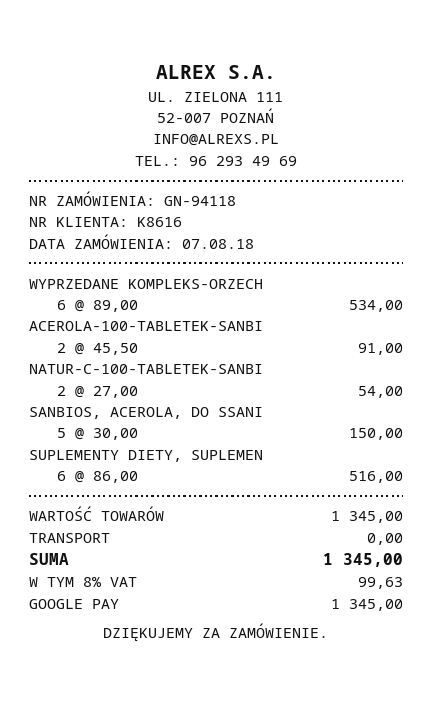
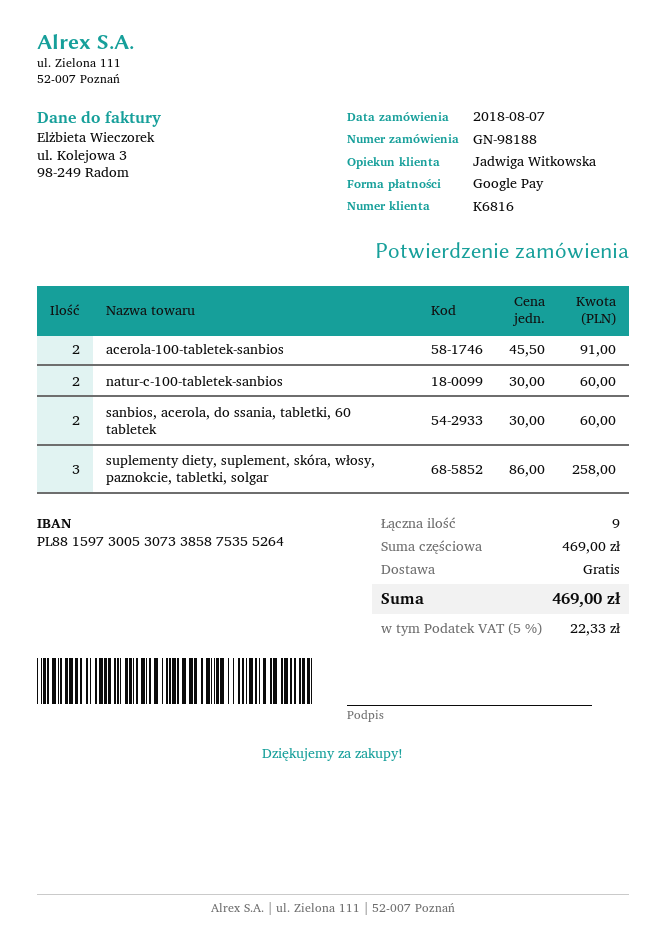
order number: GN-94118 -> GN-98188
customer number: K8616 -> K6816
WYPRZEDANE KOMPLEKS-ORZECH: 6 x 89.00 = 534.00 -> none
NATUR-C-100-TABLETEK-SANBI: 2 x 27.00 = 54.00 -> 2 x 30.00 = 60.00
SANBIOS, ACEROLA, DO SSANI: 5 x 30.00 = 150.00 -> 2 x 30.00 = 60.00
SUPLEMENTY DIETY, SUPLEMEN: 6 x 86.00 = 516.00 -> 3 x 86.00 = 258.00
subtotal: 1345.00 -> 469.00
tax: 8% = 99.63 -> 5% = 22.33
total: 1345.00 -> 469.00

